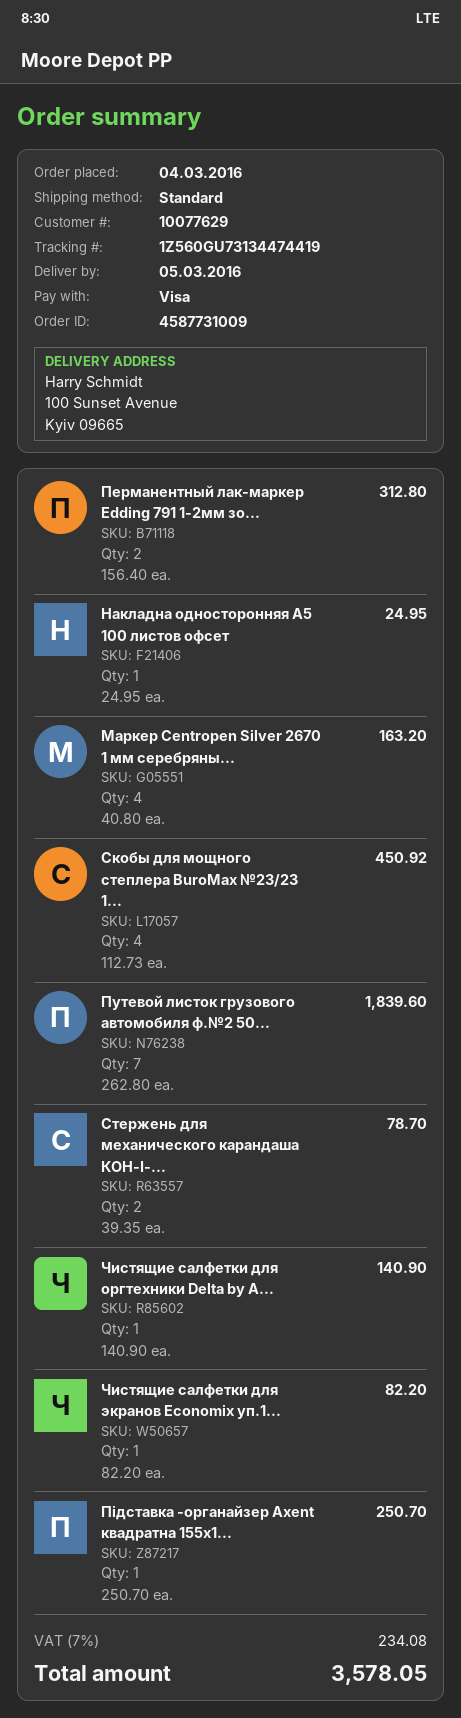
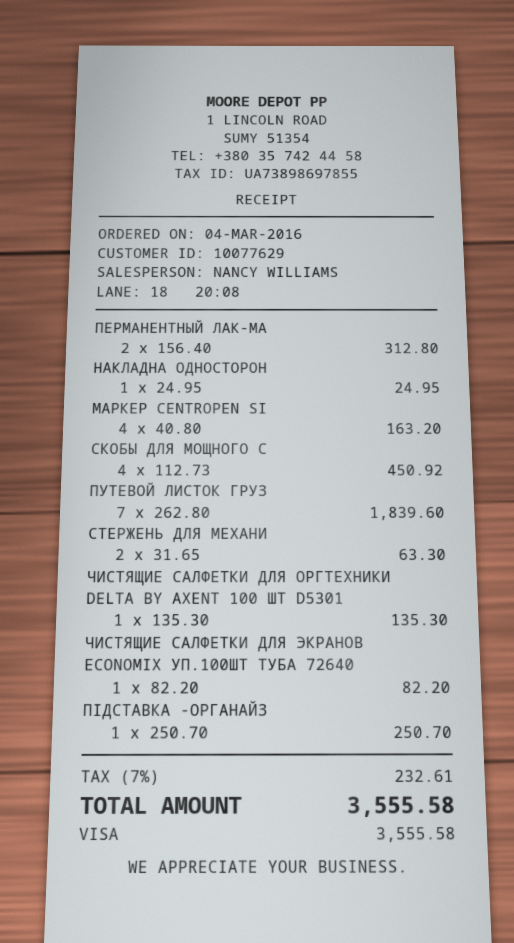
Стержень для механического карандаша КOH-I-...: 2 x 39.35 = 78.70 -> 2 x 31.65 = 63.30
Чистящие салфетки для оргтехники Delta by A...: 1 x 140.90 = 140.90 -> 1 x 135.30 = 135.30
tax: 7% = 234.08 -> 7% = 232.61
total: 3578.05 -> 3555.58

